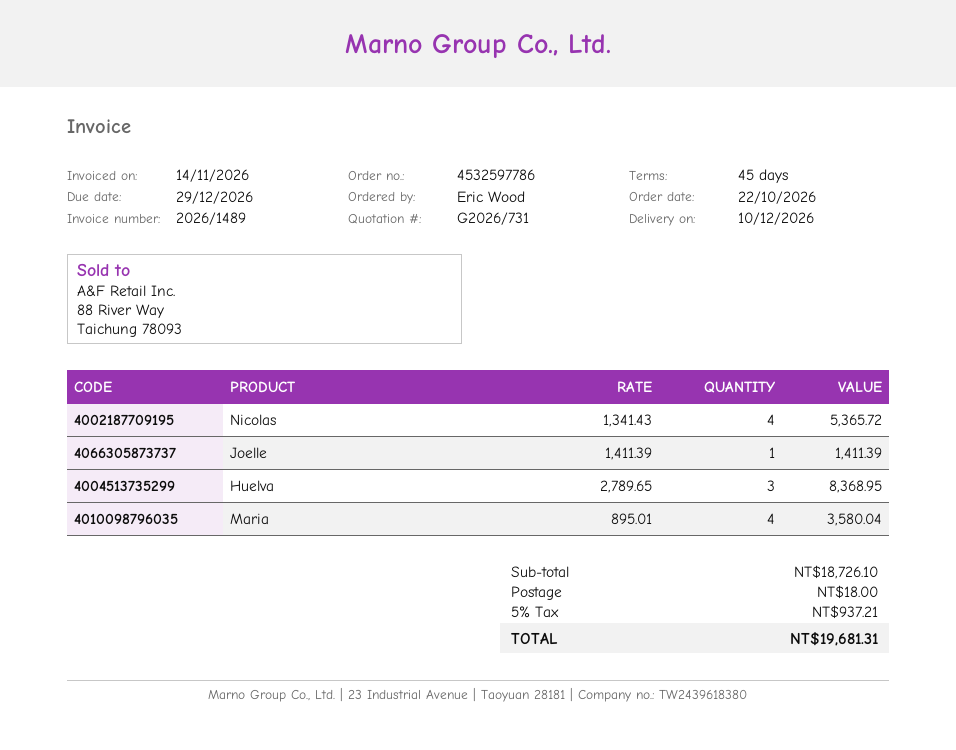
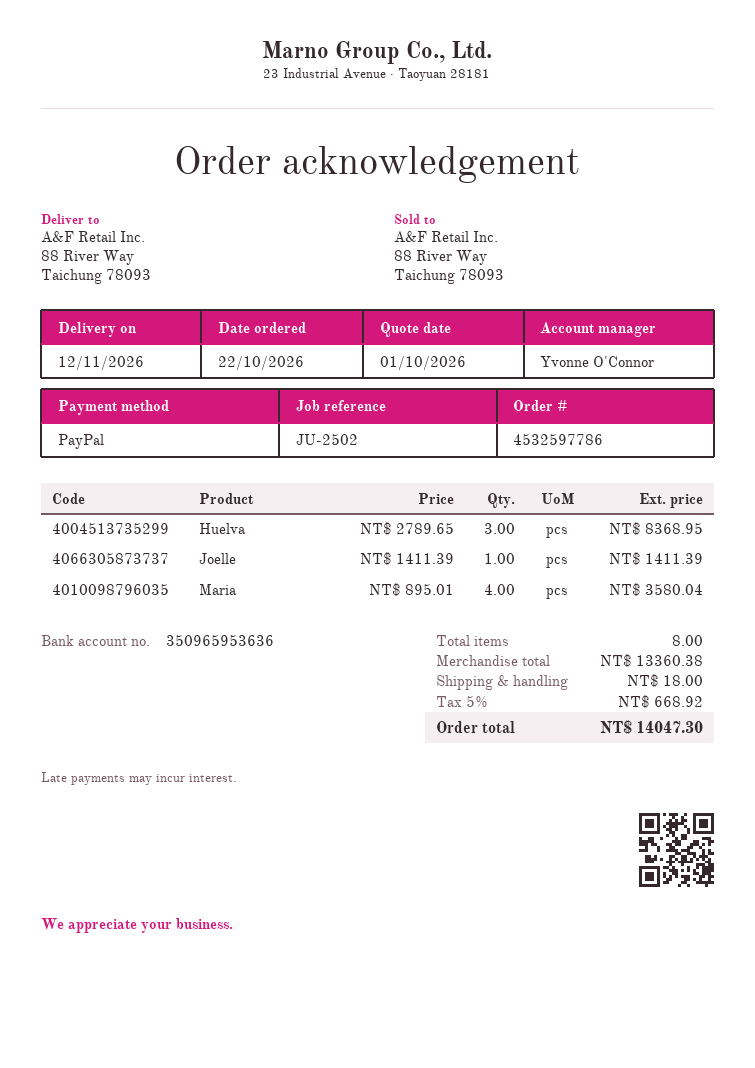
delivery date: 2026-12-10 -> 2026-11-12
Nicolas: 4 x 1341.43 = 5365.72 -> none
subtotal: 18726.10 -> 13360.38
tax: 5% = 937.21 -> 5% = 668.92
total: 19681.31 -> 14047.30

